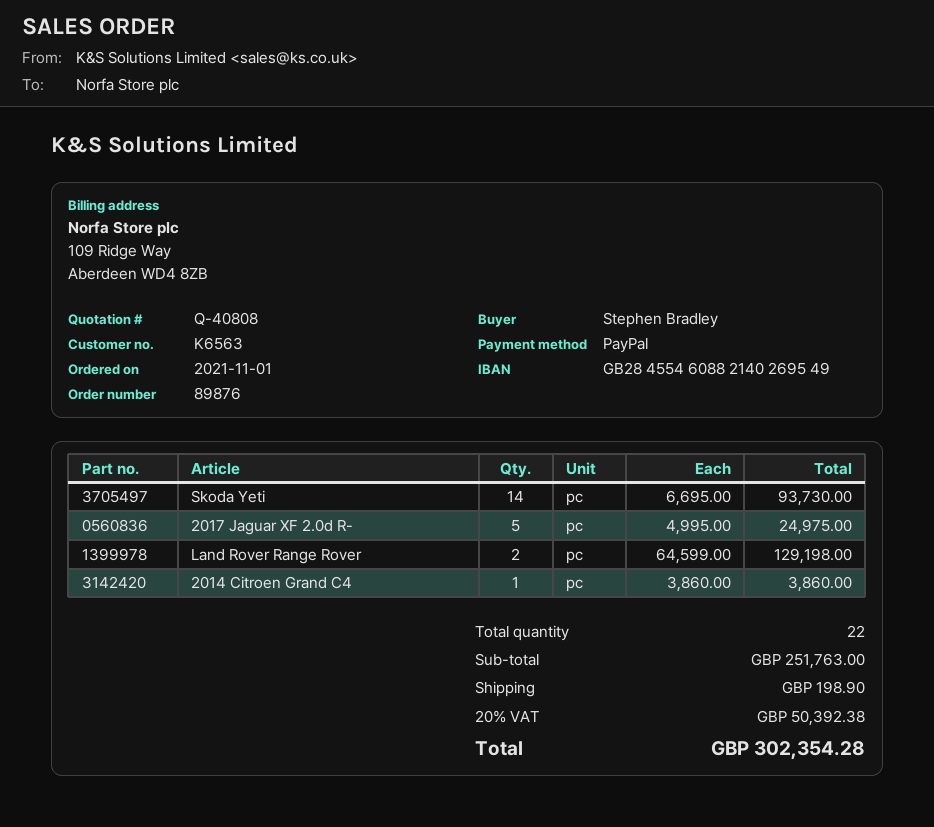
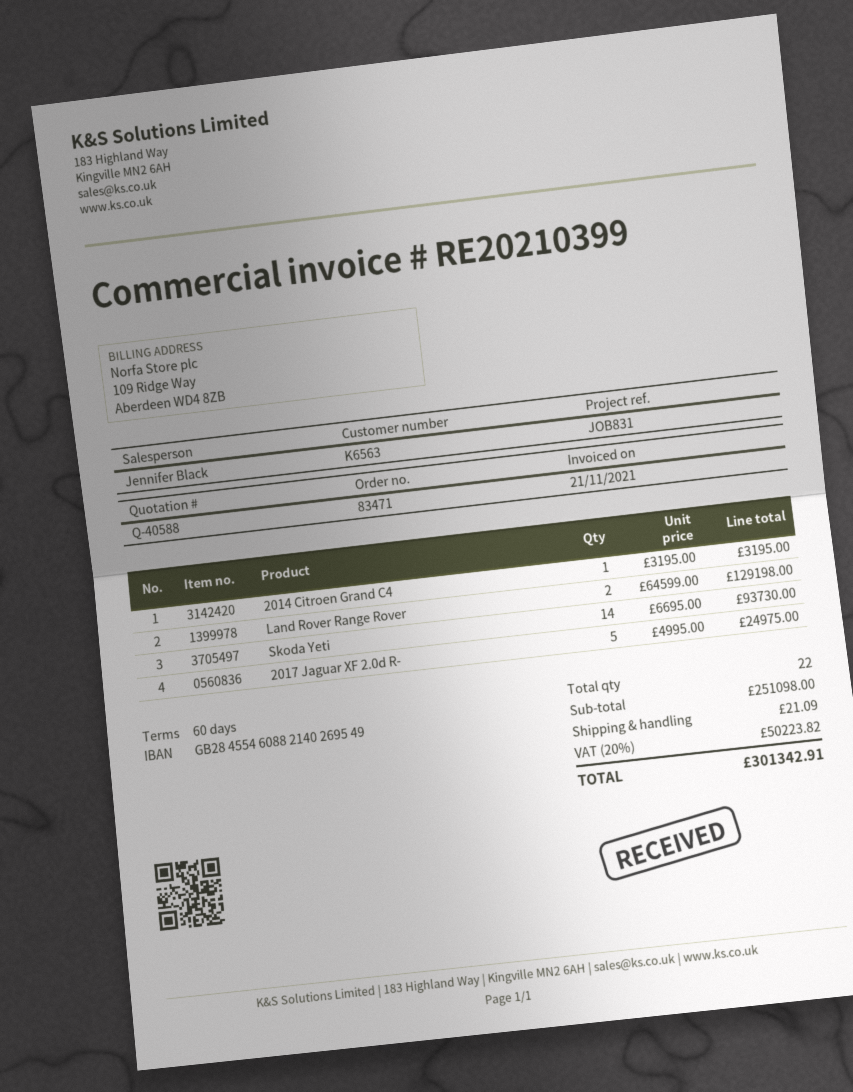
quote number: Q-40808 -> Q-40588
order number: 89876 -> 83471
2014 Citroen Grand C4: 1 x 3860.00 = 3860.00 -> 1 x 3195.00 = 3195.00
subtotal: 251763.00 -> 251098.00
shipping: 198.90 -> 21.09
tax: 20% = 50392.38 -> 20% = 50223.82
total: 302354.28 -> 301342.91

